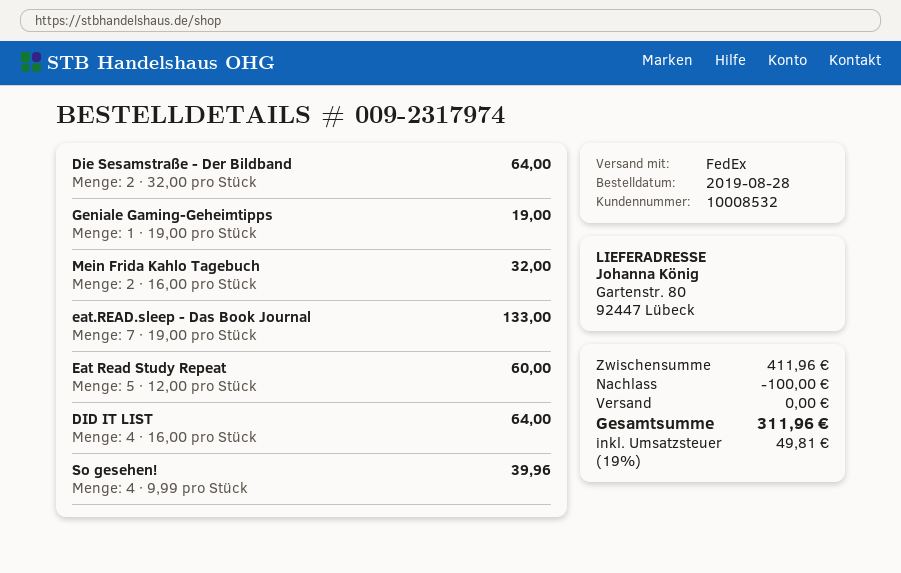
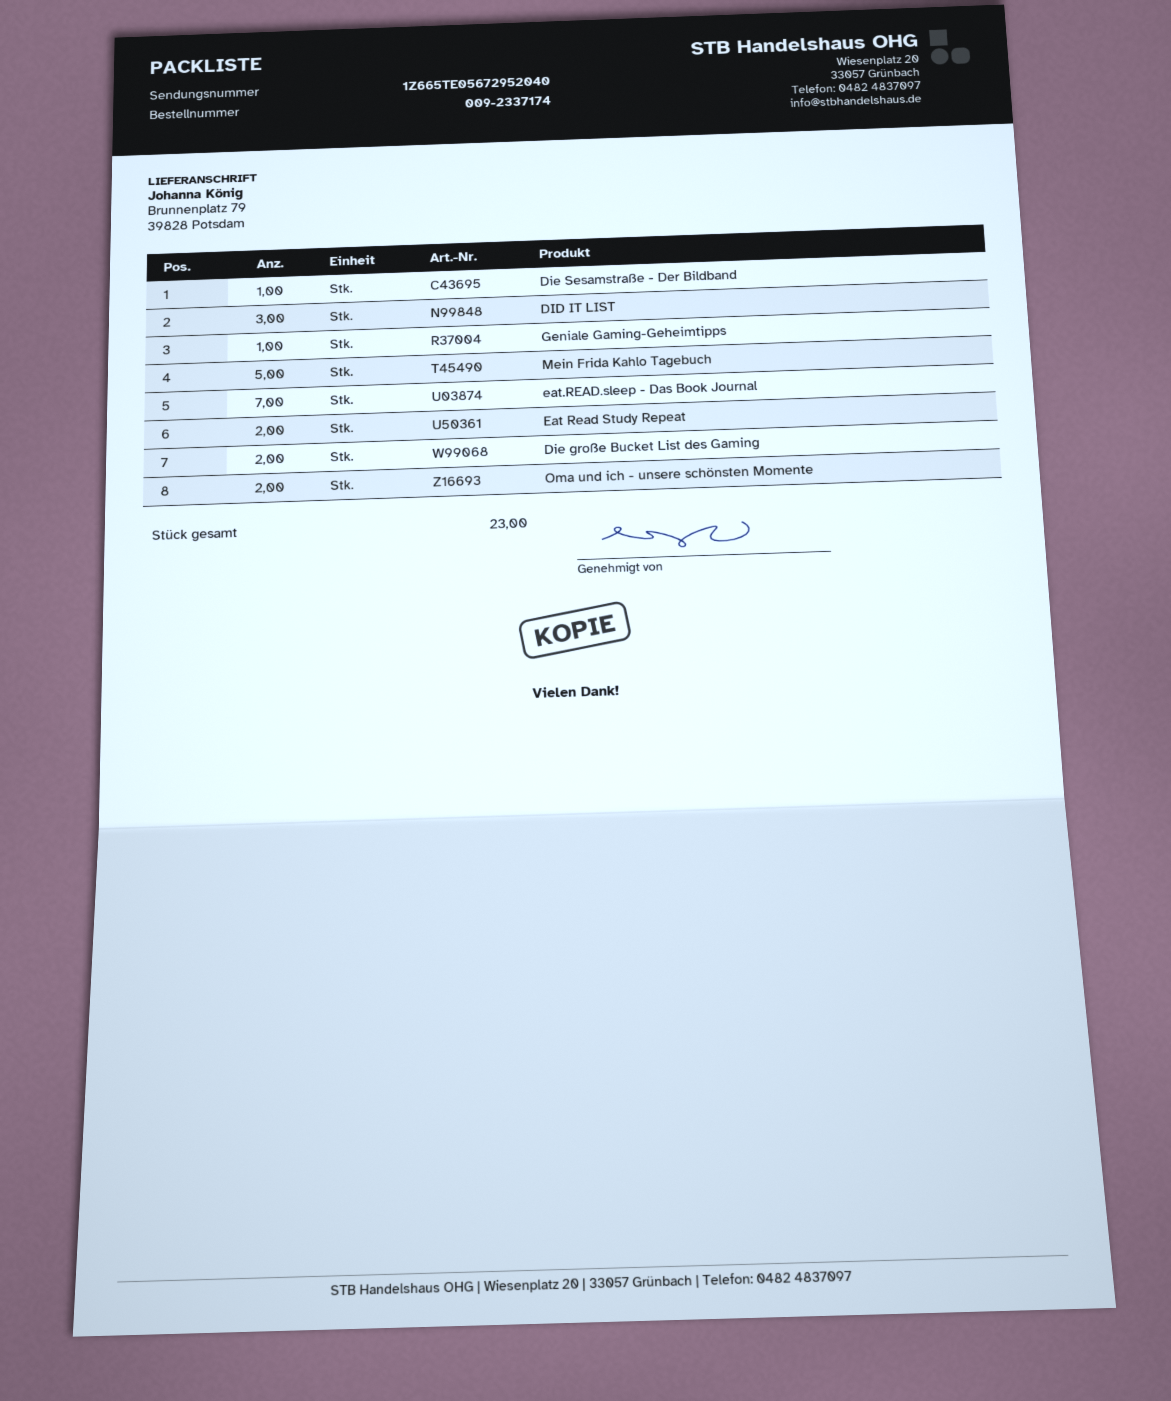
order number: 009-2317974 -> 009-2337174
ship to: Gartenstr. 80, 92447 Lübeck -> Brunnenplatz 79, 39828 Potsdam
Die Sesamstraße - Der Bildband: 2 -> 1
Mein Frida Kahlo Tagebuch: 2 -> 5
Eat Read Study Repeat: 5 -> 2
DID IT LIST: 4 -> 3
So gesehen!: 4 -> none
Die große Bucket List des Gaming: none -> 2
Oma und ich - unsere schönsten Momente: none -> 2

